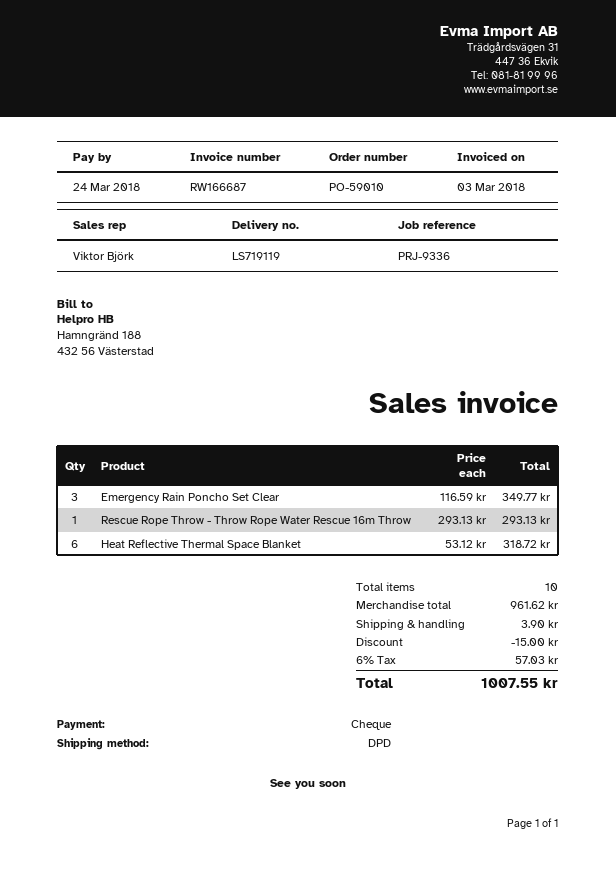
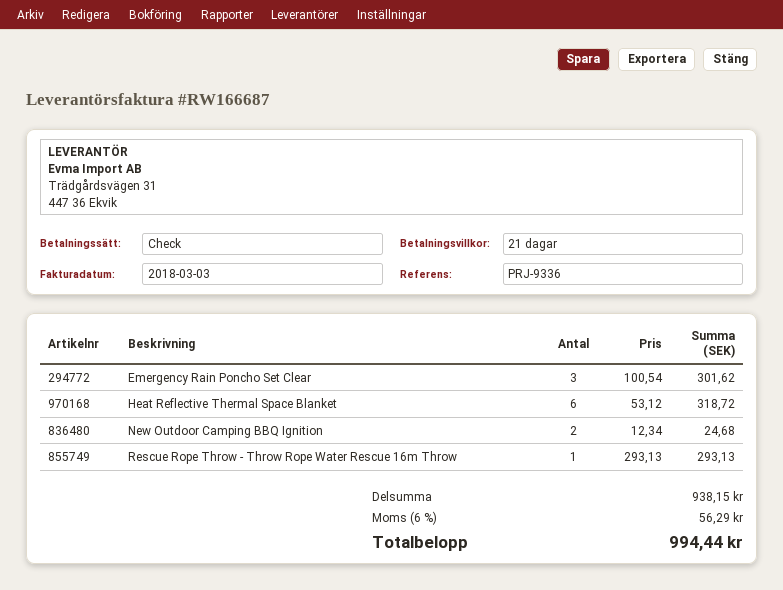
Emergency Rain Poncho Set Clear: 3 x 116.59 = 349.77 -> 3 x 100.54 = 301.62
New Outdoor Camping BBQ Ignition: none -> 2 x 12.34 = 24.68
subtotal: 961.62 -> 938.15
discount: 15.00 -> none
shipping: 3.90 -> none
tax: 6% = 57.03 -> 6% = 56.29
total: 1007.55 -> 994.44

